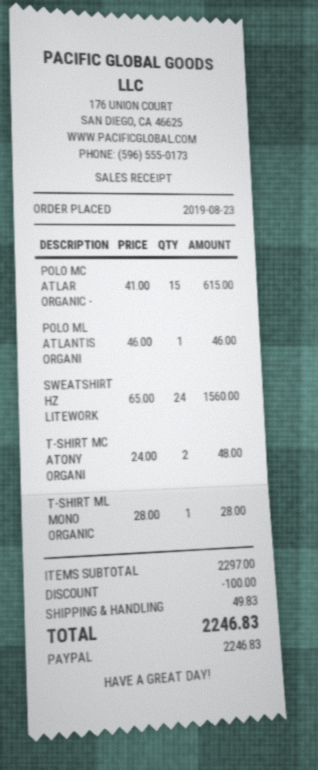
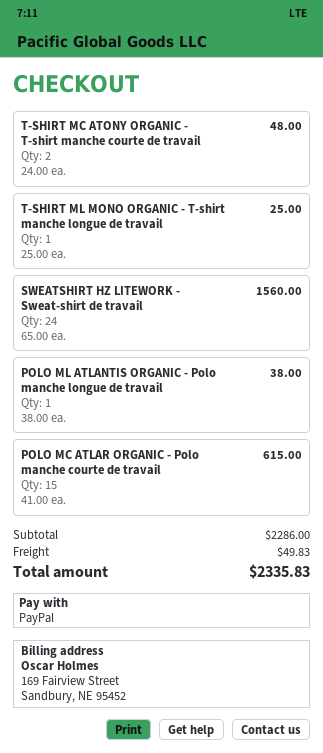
POLO ML ATLANTIS ORGANI: 1 x 46.00 = 46.00 -> 1 x 38.00 = 38.00
T-SHIRT ML MONO ORGANIC: 1 x 28.00 = 28.00 -> 1 x 25.00 = 25.00
subtotal: 2297.00 -> 2286.00
discount: 100.00 -> none
total: 2246.83 -> 2335.83

